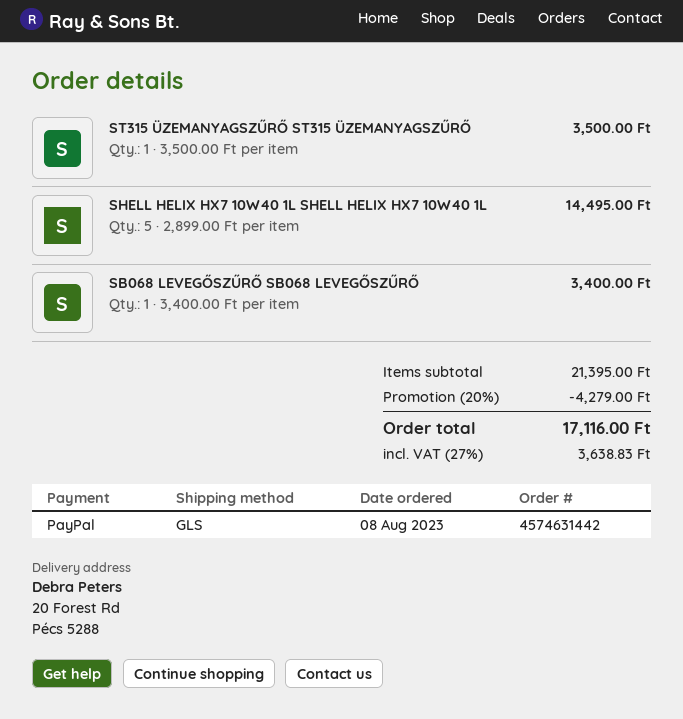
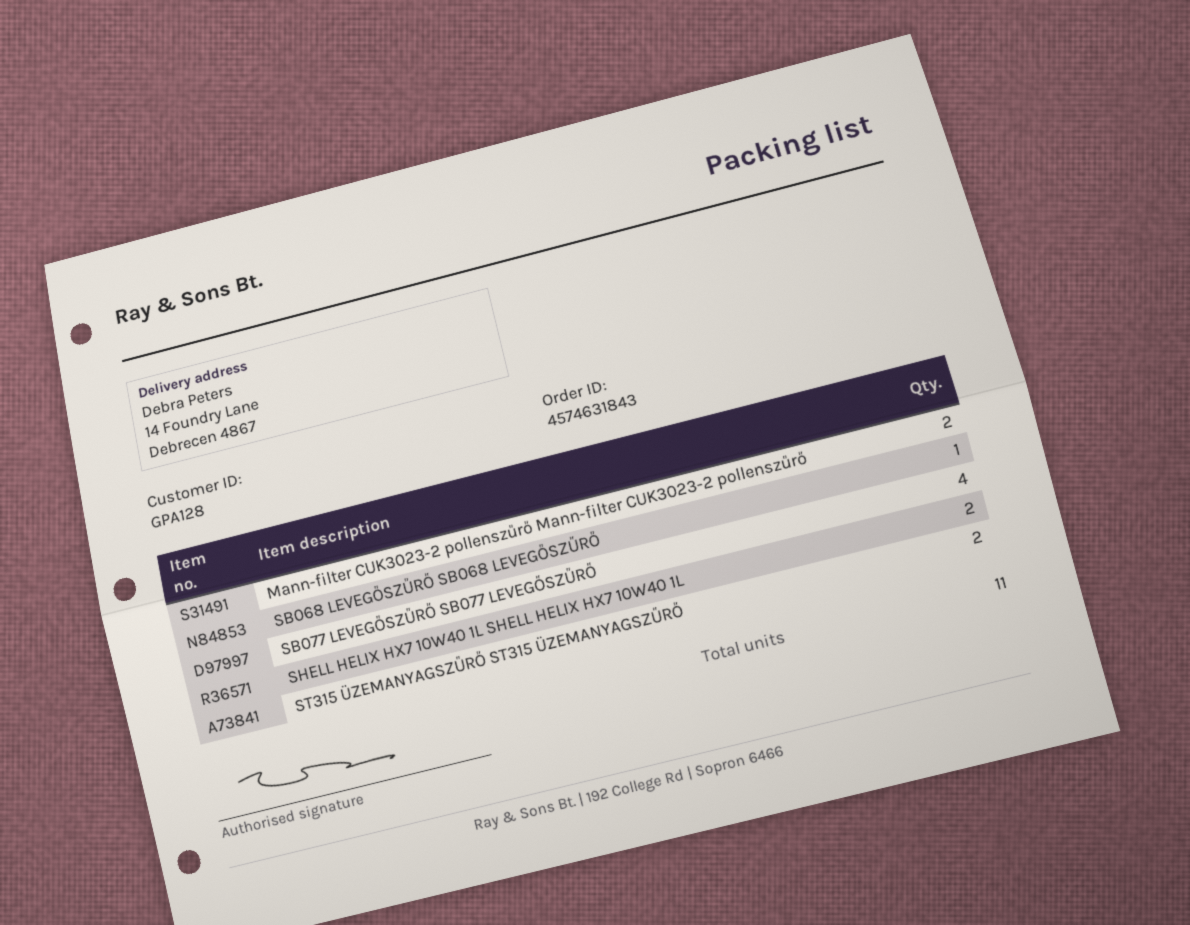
order number: 4574631442 -> 4574631843
ship to: 20 Forest Rd, Pécs 5288 -> 14 Foundry Lane, Debrecen 4867
ST315 ÜZEMANYAGSZŰRŐ ST315 ÜZEMANYAGSZŰRŐ: 1 -> 2
SHELL HELIX HX7 10W40 1L SHELL HELIX HX7 10W40 1L: 5 -> 2
Mann-filter CUK3023-2 pollenszűrő Mann-filter CUK3023-2 pollenszűrő: none -> 2
SB077 LEVEGŐSZŰRŐ SB077 LEVEGŐSZŰRŐ: none -> 4

